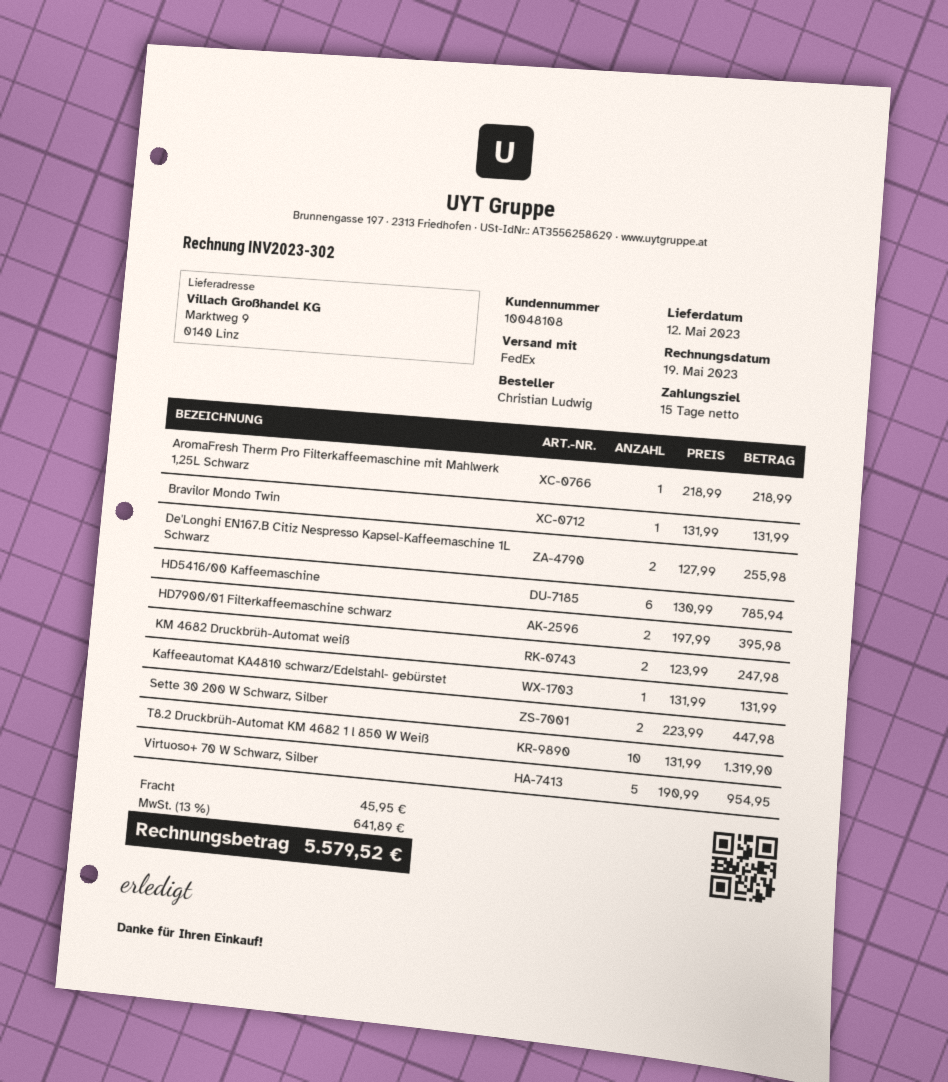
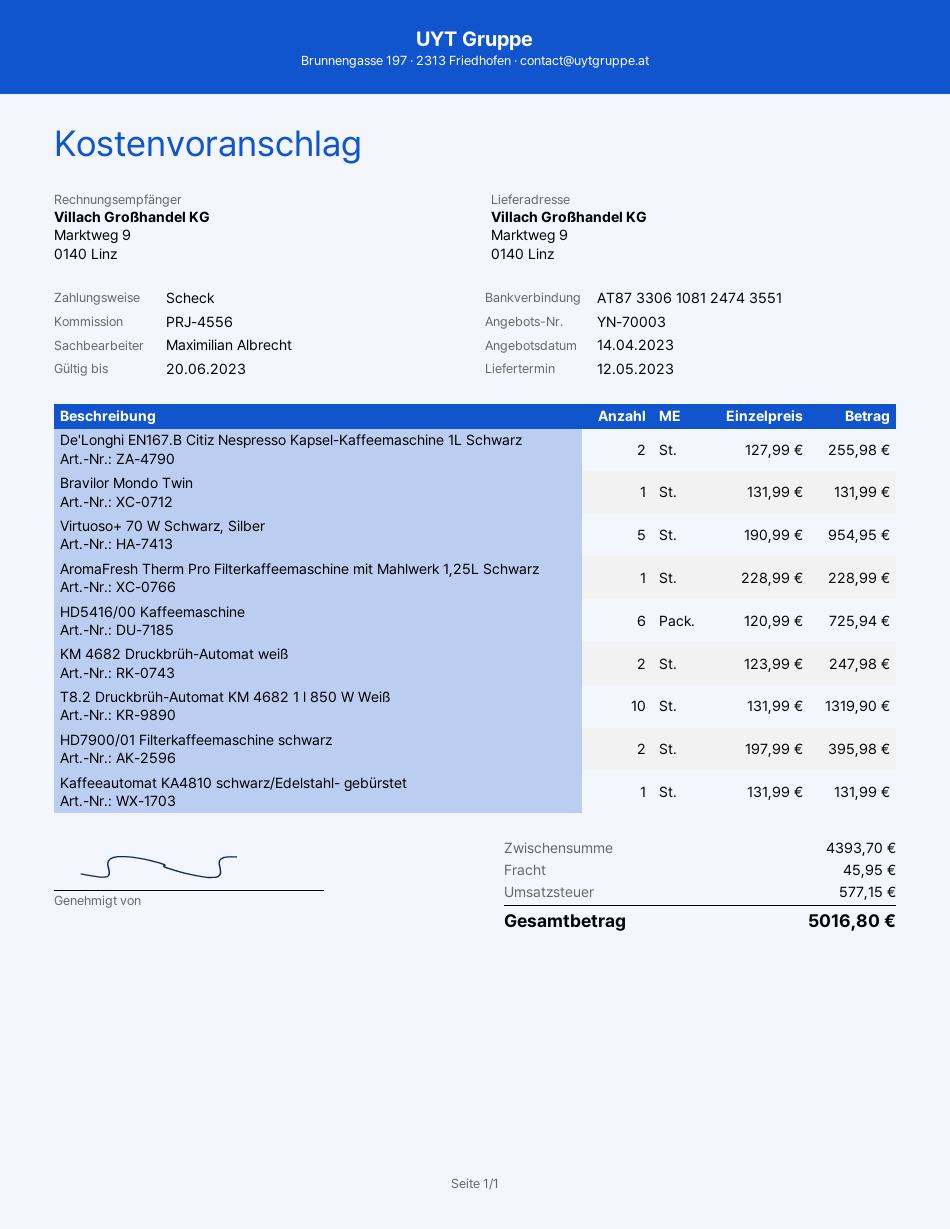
AromaFresh Therm Pro Filterkaffeemaschine mit Mahlwerk 1,25L Schwarz: 1 x 218.99 = 218.99 -> 1 x 228.99 = 228.99
HD5416/00 Kaffeemaschine: 6 x 130.99 = 785.94 -> 6 x 120.99 = 725.94
Sette 30 200 W Schwarz, Silber: 2 x 223.99 = 447.98 -> none
tax: 641.89 -> 577.15
total: 5579.52 -> 5016.80

